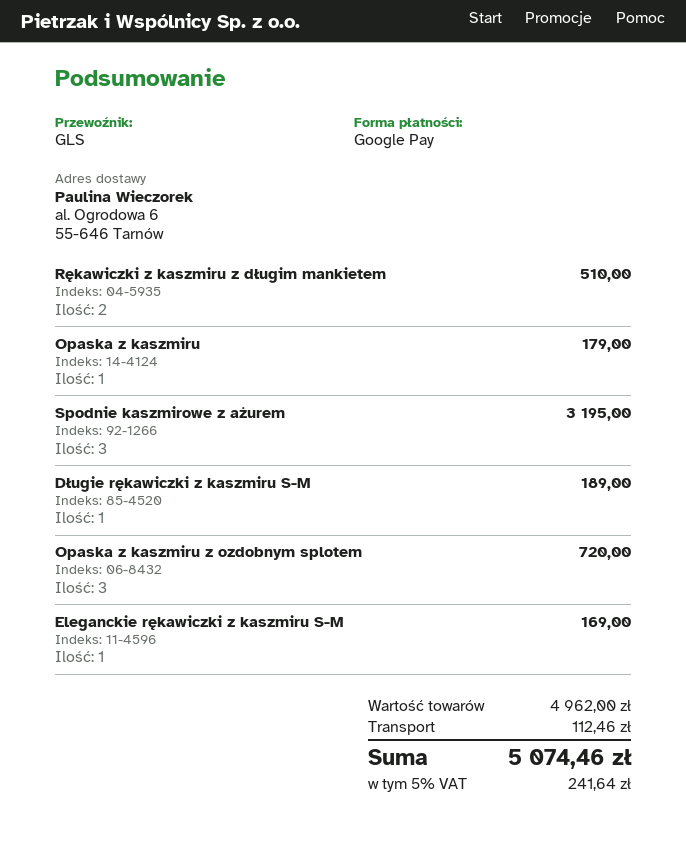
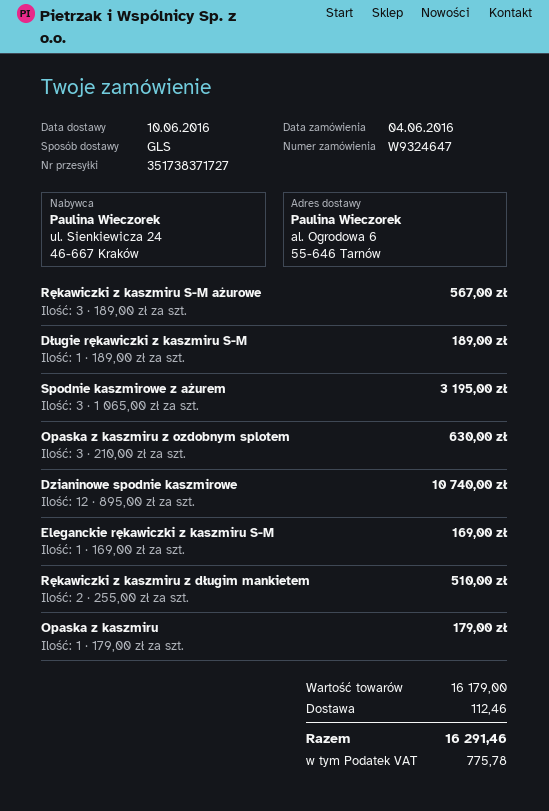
Opaska z kaszmiru z ozdobnym splotem: 3 for 720.00 -> 3 for 630.00
Rękawiczki z kaszmiru S-M ażurowe: none -> 3 for 567.00
Dzianinowe spodnie kaszmirowe: none -> 12 for 10740.00
subtotal: 4962.00 -> 16179.00
tax: 241.64 -> 775.78
total: 5074.46 -> 16291.46

